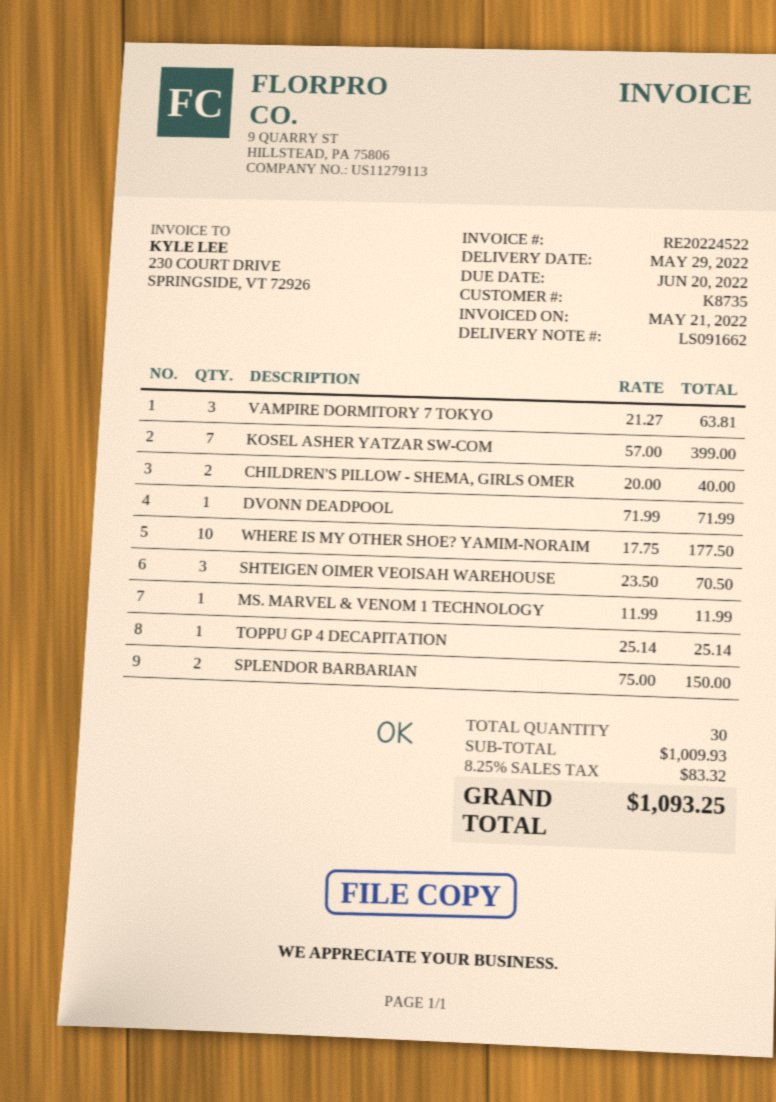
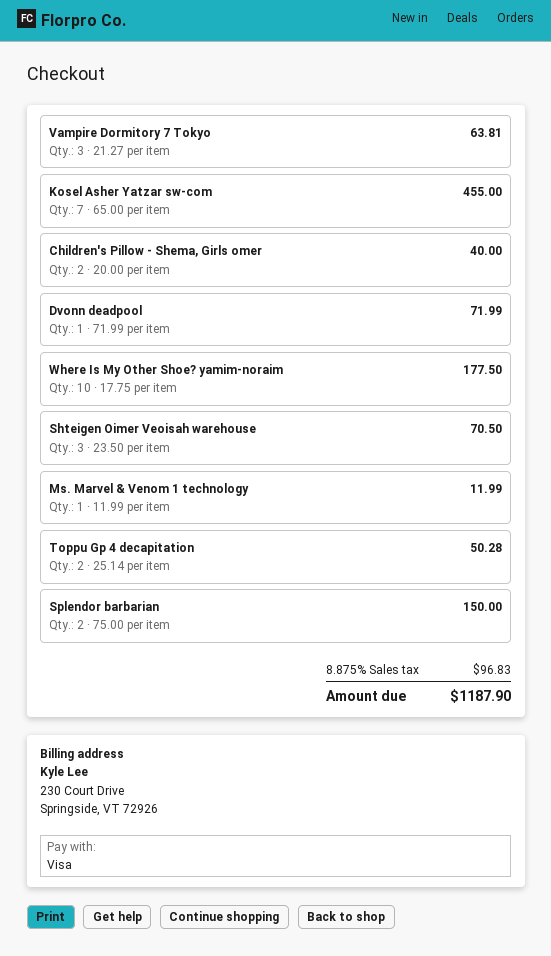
KOSEL ASHER YATZAR SW-COM: 7 x 57.00 = 399.00 -> 7 x 65.00 = 455.00
TOPPU GP 4 DECAPITATION: 1 x 25.14 = 25.14 -> 2 x 25.14 = 50.28
tax: 8.25% = 83.32 -> 8.875% = 96.83
total: 1093.25 -> 1187.90

